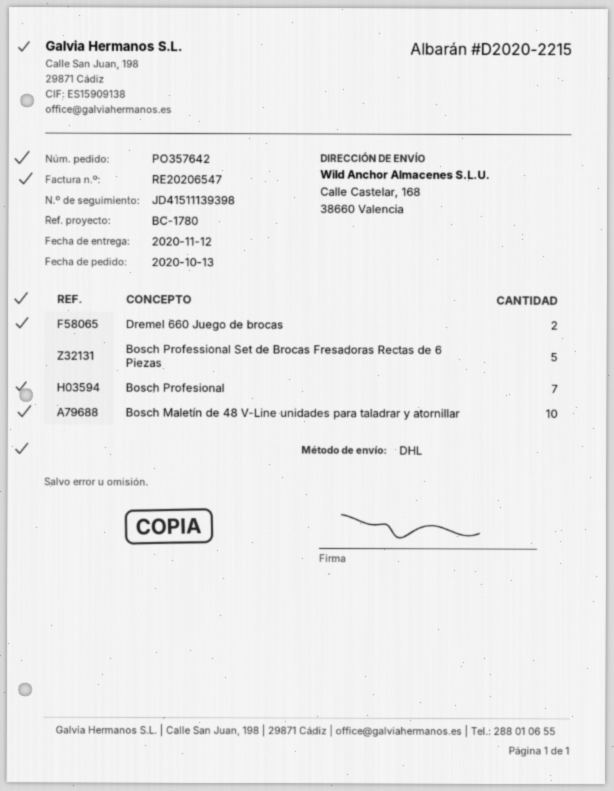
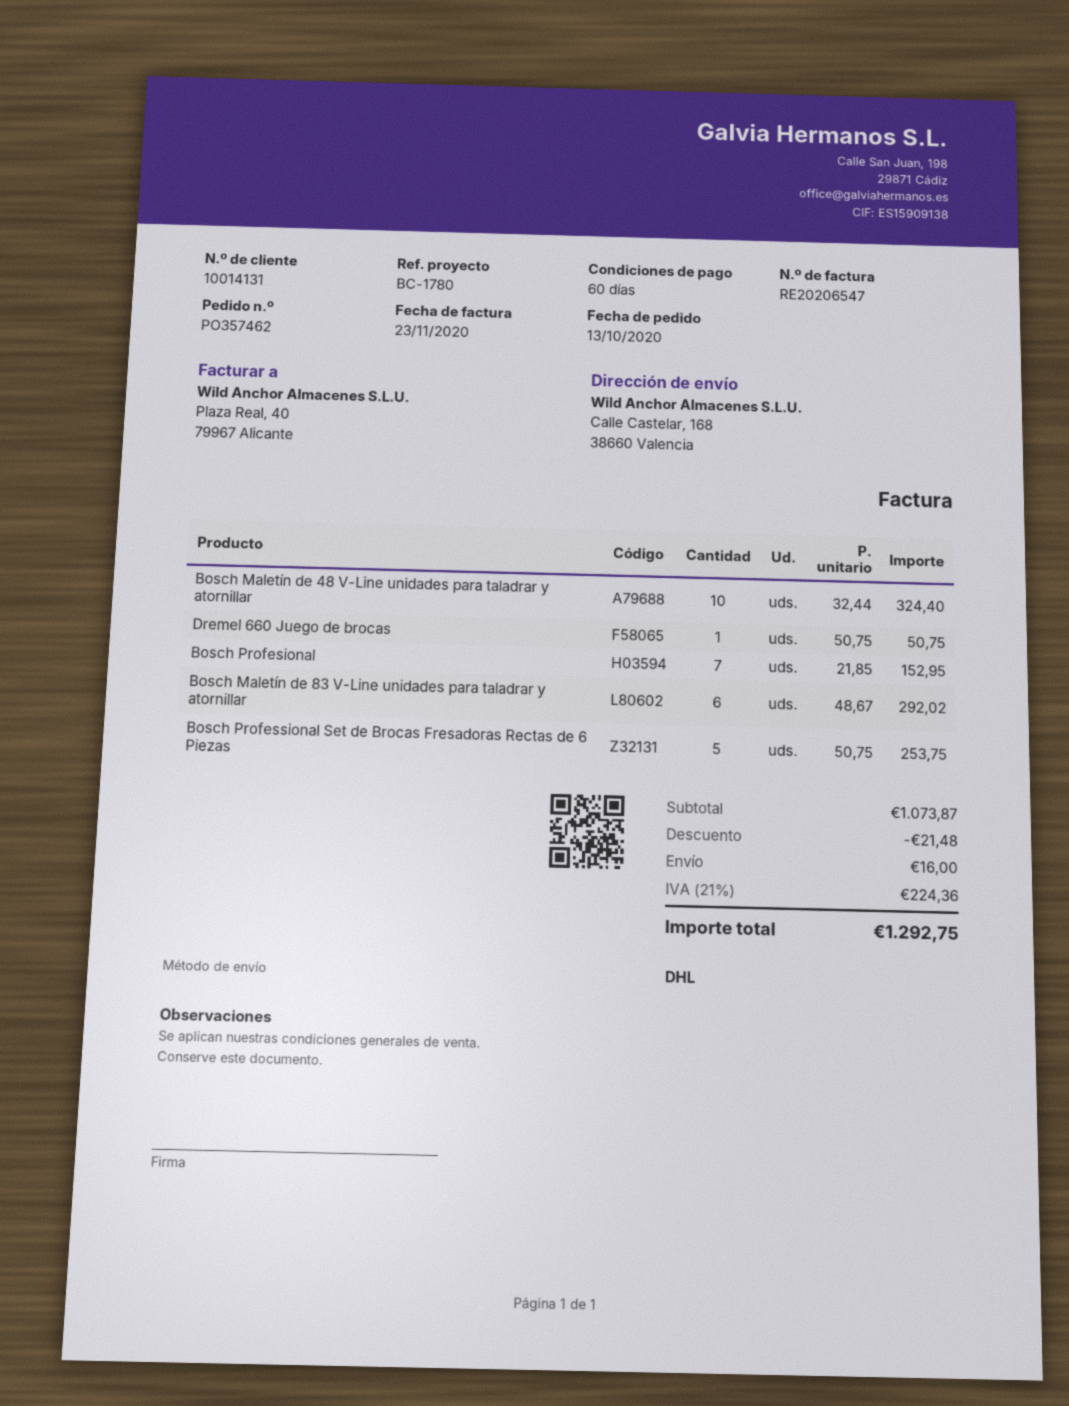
order number: PO357642 -> PO357462
Dremel 660 Juego de brocas: 2 -> 1
Bosch Maletín de 83 V-Line unidades para taladrar y atornillar: none -> 6

